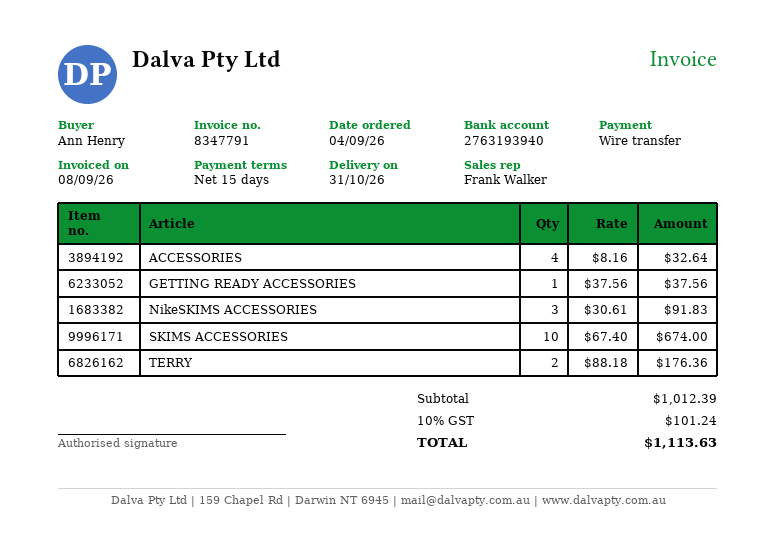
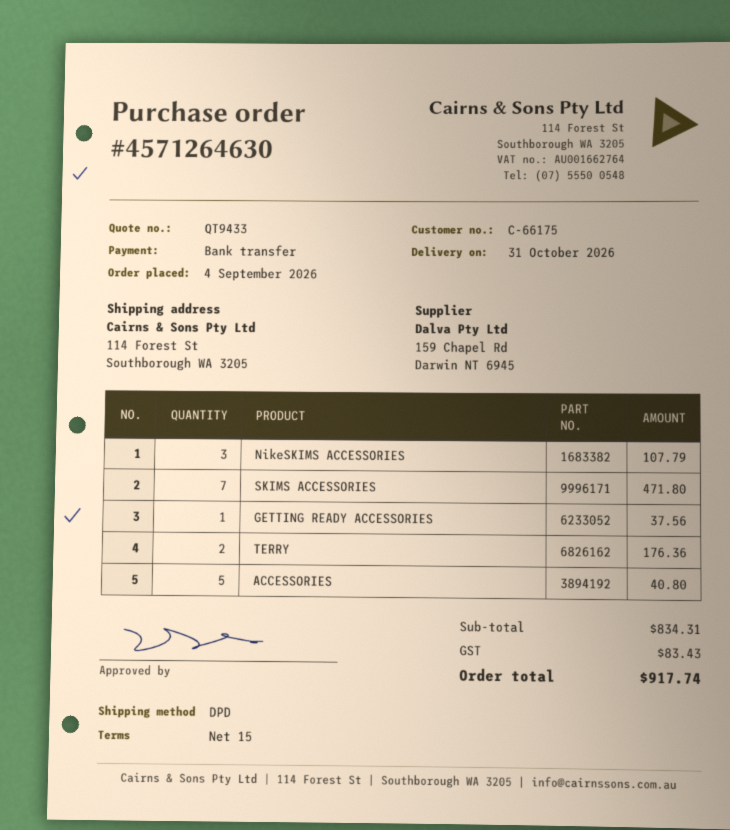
ACCESSORIES: 4 for 32.64 -> 5 for 40.80
NikeSKIMS ACCESSORIES: 3 for 91.83 -> 3 for 107.79
SKIMS ACCESSORIES: 10 for 674.00 -> 7 for 471.80
subtotal: 1012.39 -> 834.31
tax: 101.24 -> 83.43
total: 1113.63 -> 917.74

